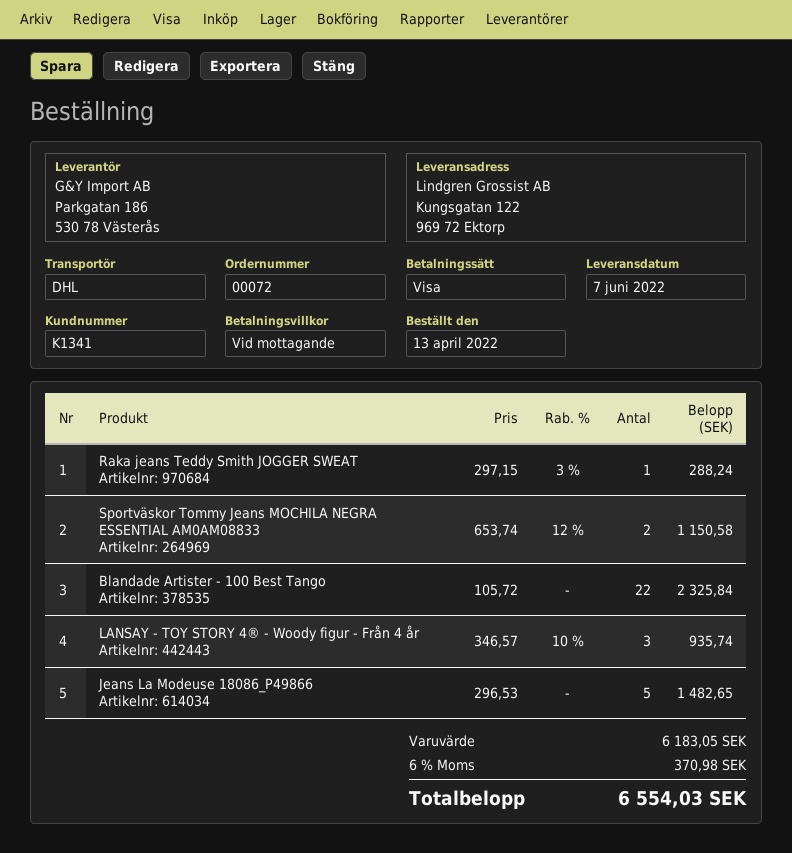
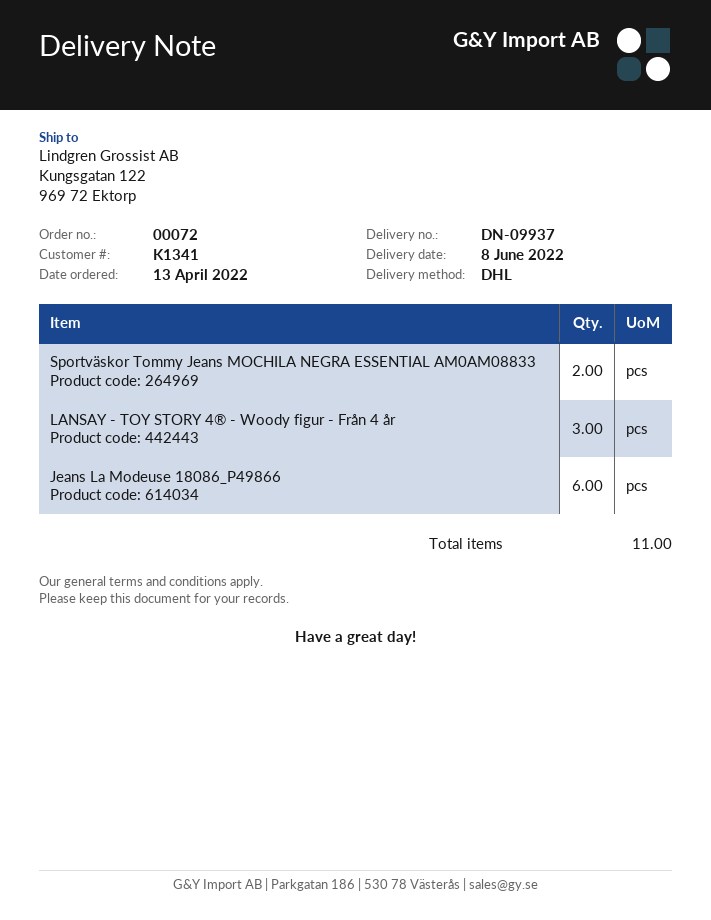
delivery date: 2022-06-07 -> 2022-06-08
Raka jeans Teddy Smith JOGGER SWEAT: 1 -> none
Blandade Artister - 100 Best Tango: 22 -> none
Jeans La Modeuse 18086_P49866: 5 -> 6

